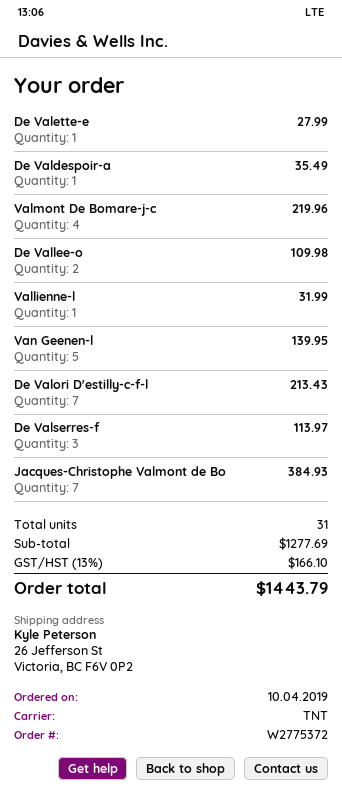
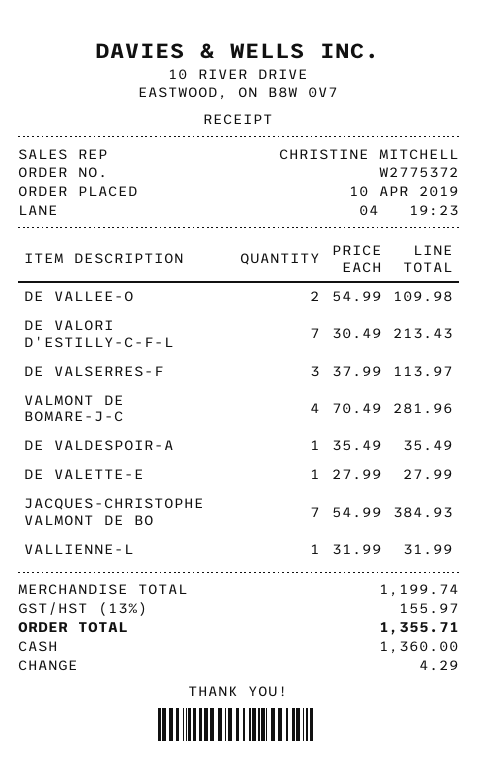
Valmont De Bomare-j-c: 4 for 219.96 -> 4 for 281.96
Van Geenen-l: 5 for 139.95 -> none
subtotal: 1277.69 -> 1199.74
tax: 13% = 166.10 -> 13% = 155.97
total: 1443.79 -> 1355.71

